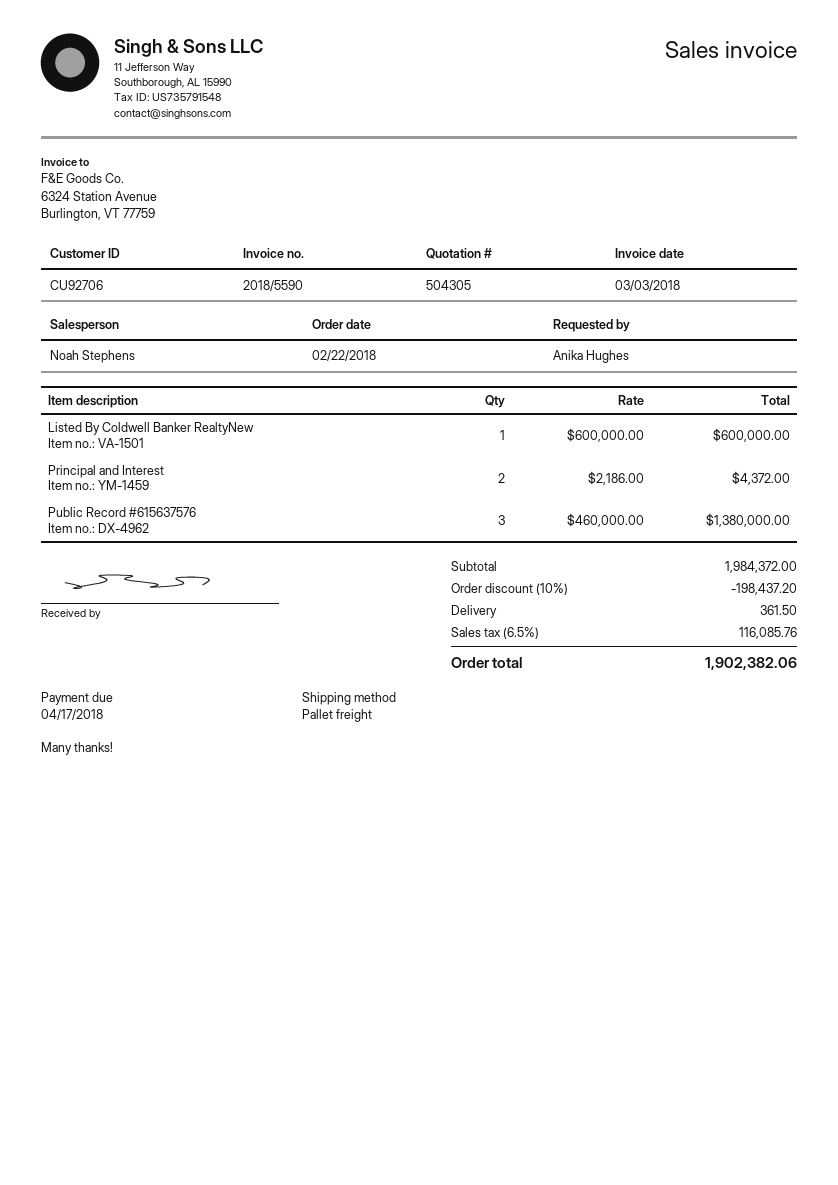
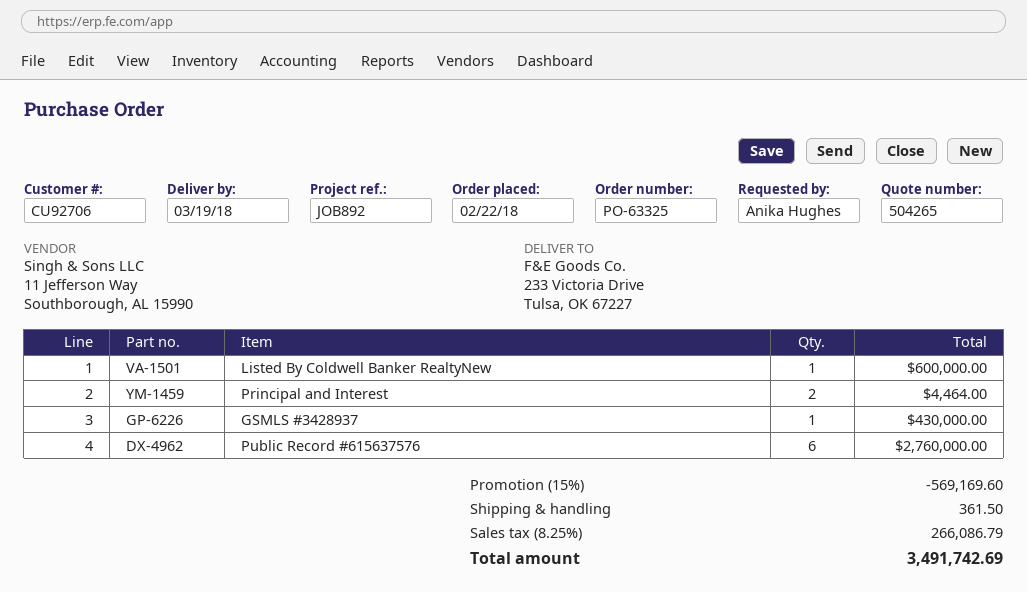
quote number: 504305 -> 504265
Principal and Interest: 2 for 4372.00 -> 2 for 4464.00
Public Record #615637576: 3 for 1380000.00 -> 6 for 2760000.00
GSMLS #3428937: none -> 1 for 430000.00
discount: 10% = 198437.20 -> 15% = 569169.60
tax: 6.5% = 116085.76 -> 8.25% = 266086.79
total: 1902382.06 -> 3491742.69

